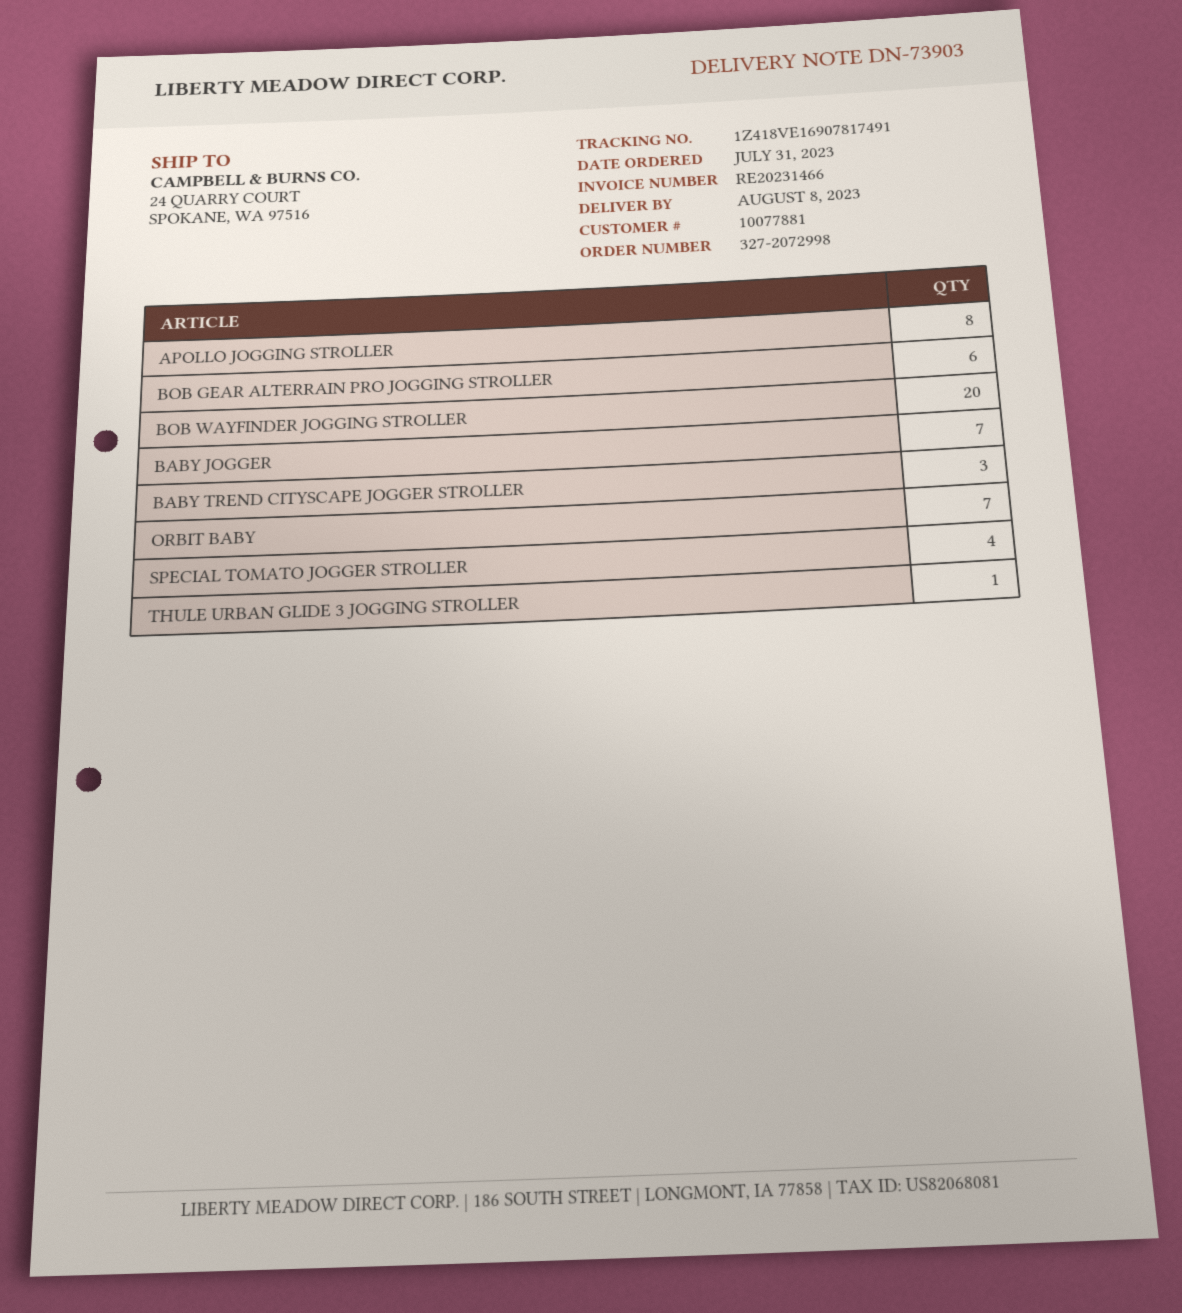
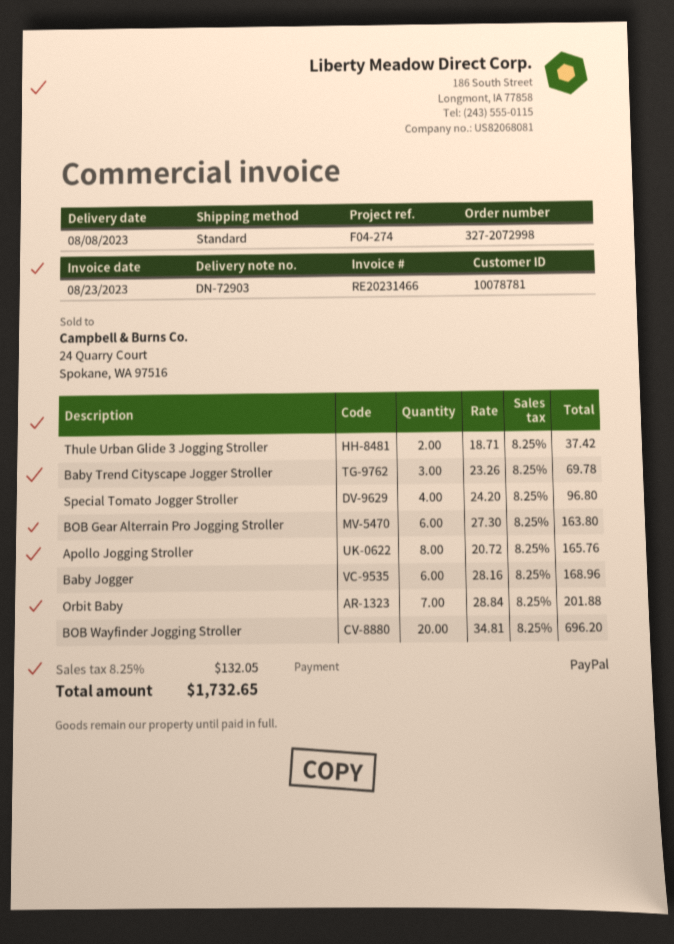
delivery note number: DN-73903 -> DN-72903
customer number: 10077881 -> 10078781
BABY JOGGER: 7 -> 6
THULE URBAN GLIDE 3 JOGGING STROLLER: 1 -> 2

